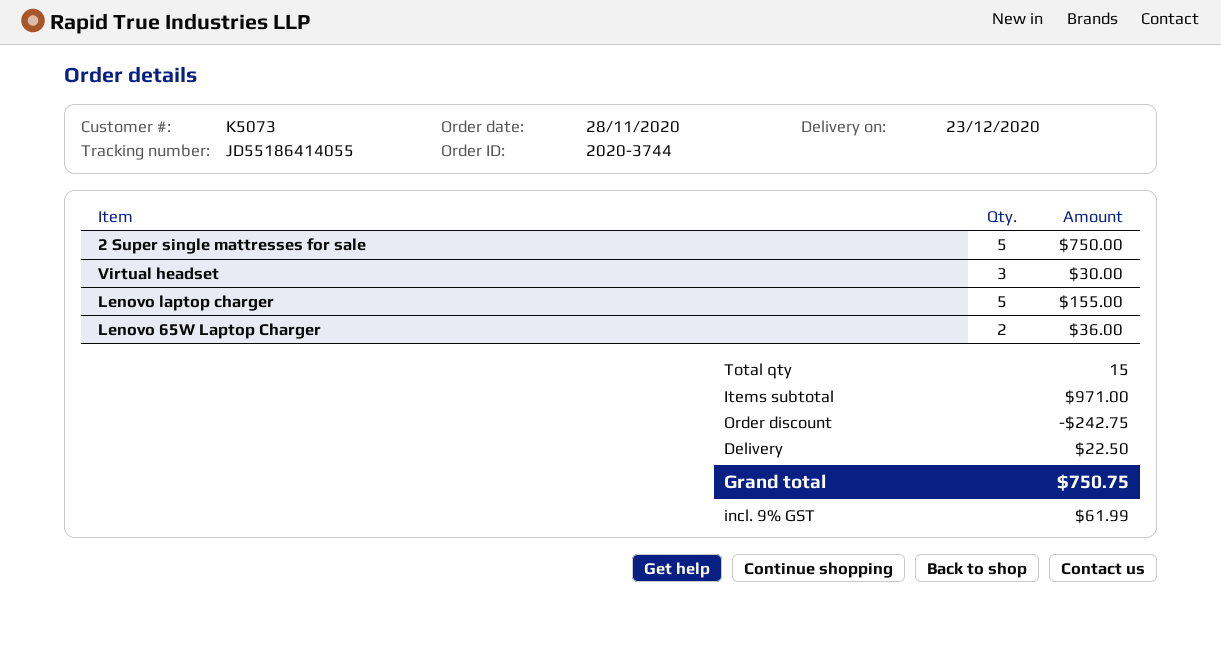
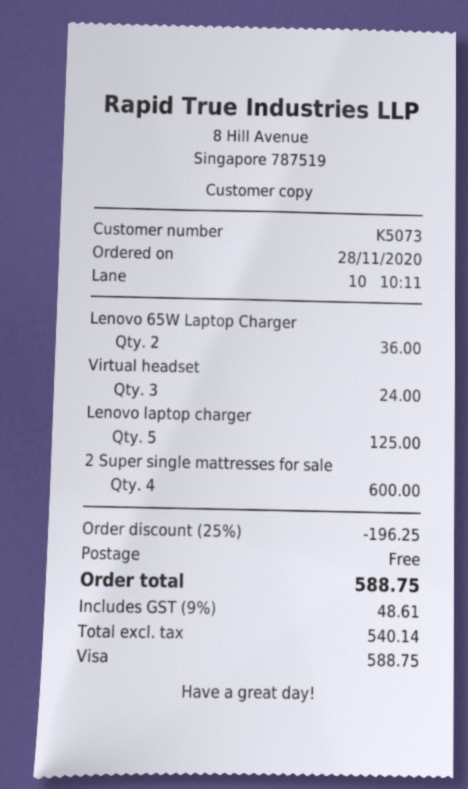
2 Super single mattresses for sale: 5 for 750.00 -> 4 for 600.00
Virtual headset: 3 for 30.00 -> 3 for 24.00
Lenovo laptop charger: 5 for 155.00 -> 5 for 125.00
discount: 242.75 -> 196.25
shipping: 22.50 -> 0.00
tax: 9% = 61.99 -> 9% = 48.61
total: 750.75 -> 588.75

